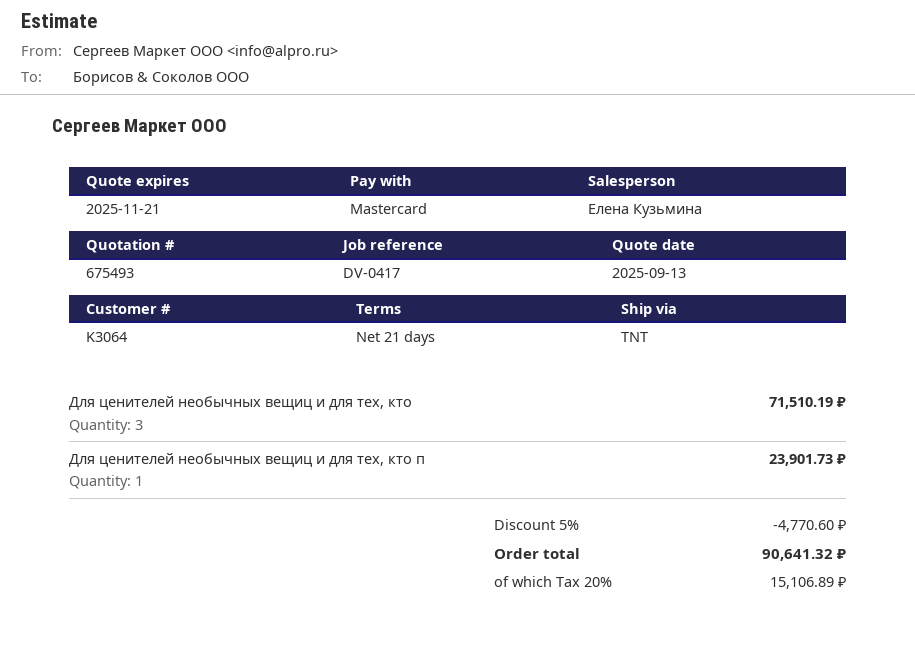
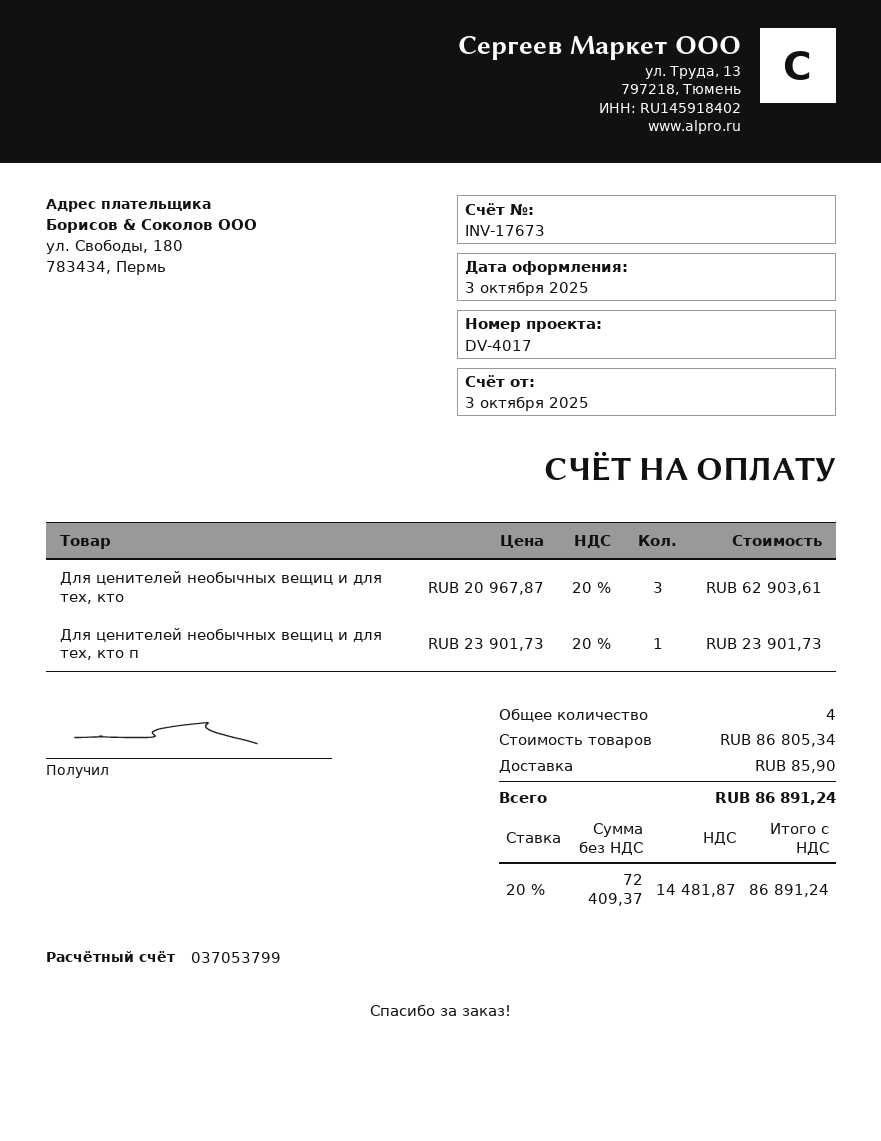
reference: DV-0417 -> DV-4017
Для ценителей необычных вещиц и для тех, кто: 3 for 71510.19 -> 3 for 62903.61
discount: 5% = 4770.60 -> none
shipping: none -> 85.90
tax: 20% = 15106.89 -> 20% = 14481.87
total: 90641.32 -> 86891.24

